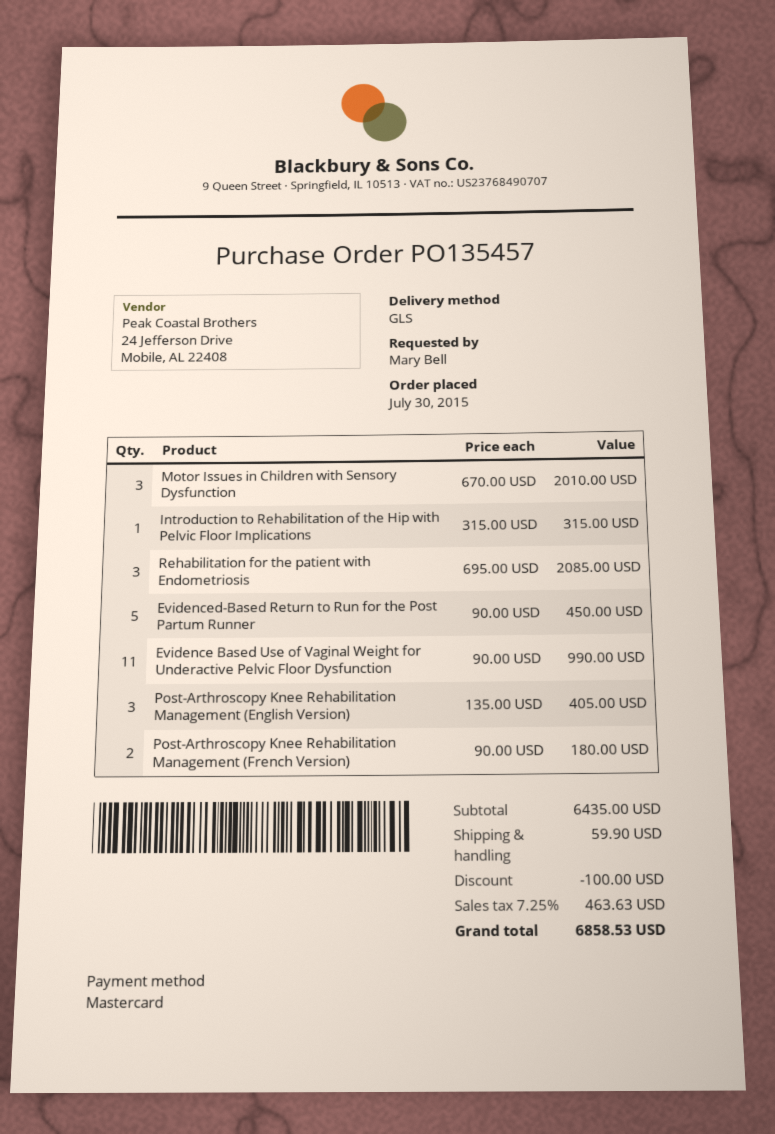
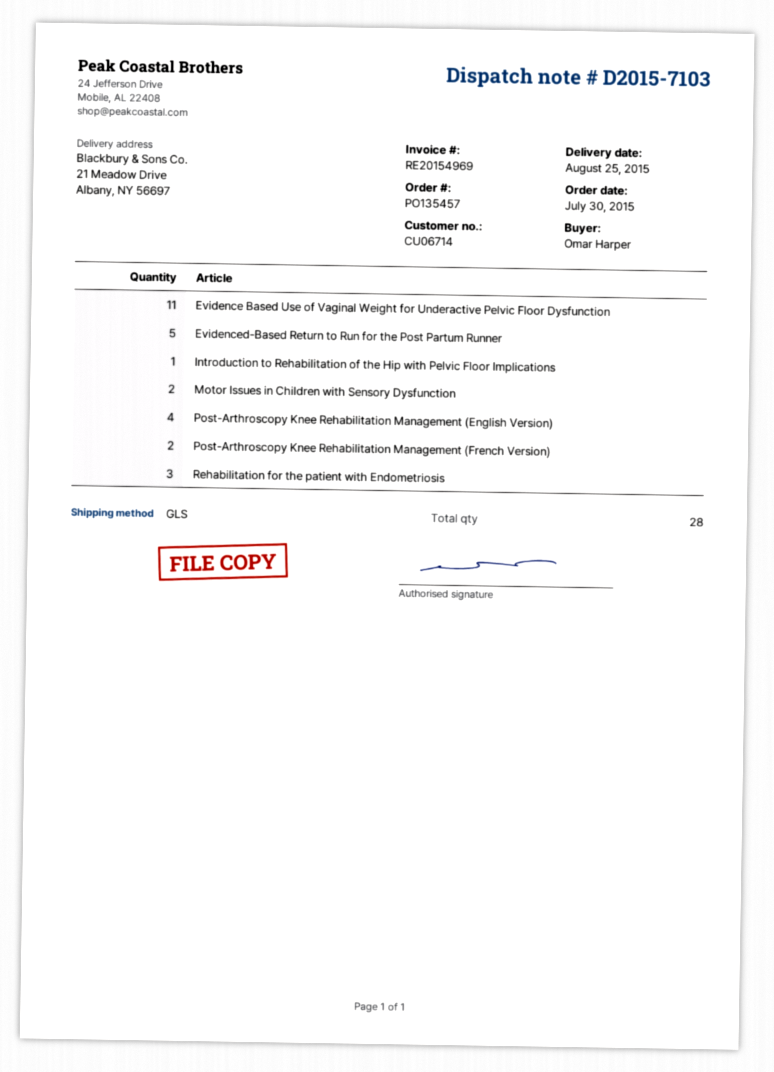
ordered by: Mary Bell -> Omar Harper
Motor Issues in Children with Sensory Dysfunction: 3 -> 2
Post-Arthroscopy Knee Rehabilitation Management (English Version): 3 -> 4

